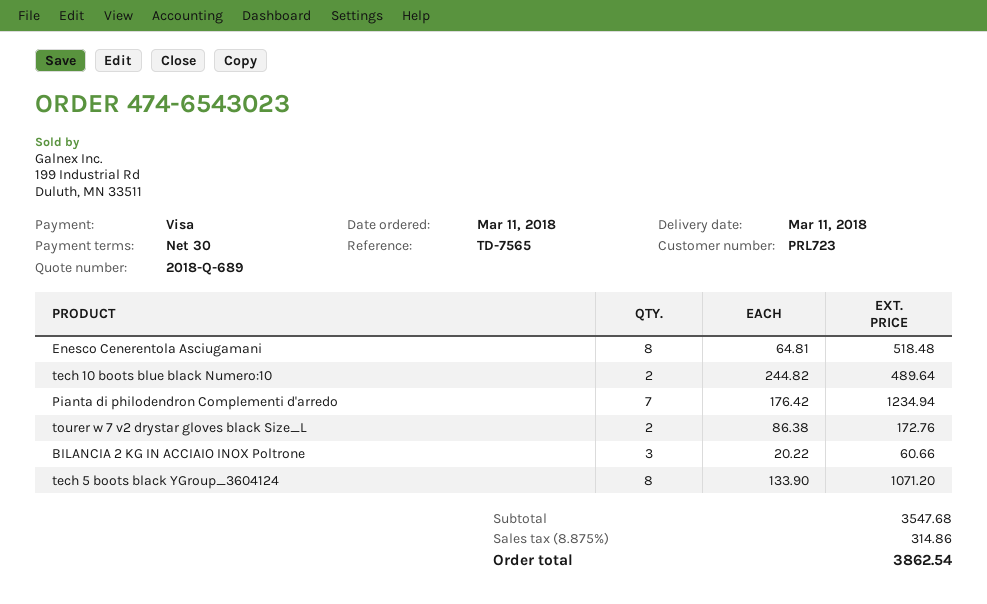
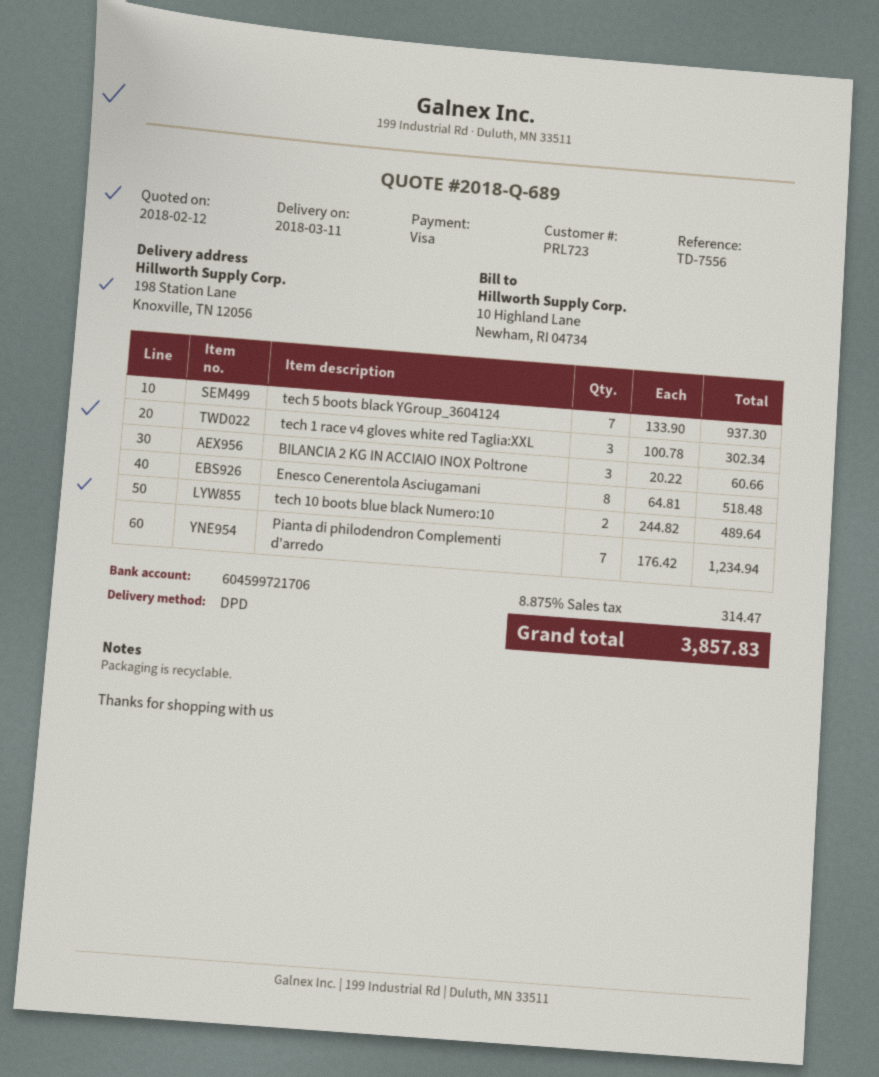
reference: TD-7565 -> TD-7556
tourer w 7 v2 drystar gloves black Size_L: 2 x 86.38 = 172.76 -> none
tech 5 boots black YGroup_3604124: 8 x 133.90 = 1071.20 -> 7 x 133.90 = 937.30
tech 1 race v4 gloves white red Taglia:XXL: none -> 3 x 100.78 = 302.34
tax: 8.875% = 314.86 -> 8.875% = 314.47
total: 3862.54 -> 3857.83

